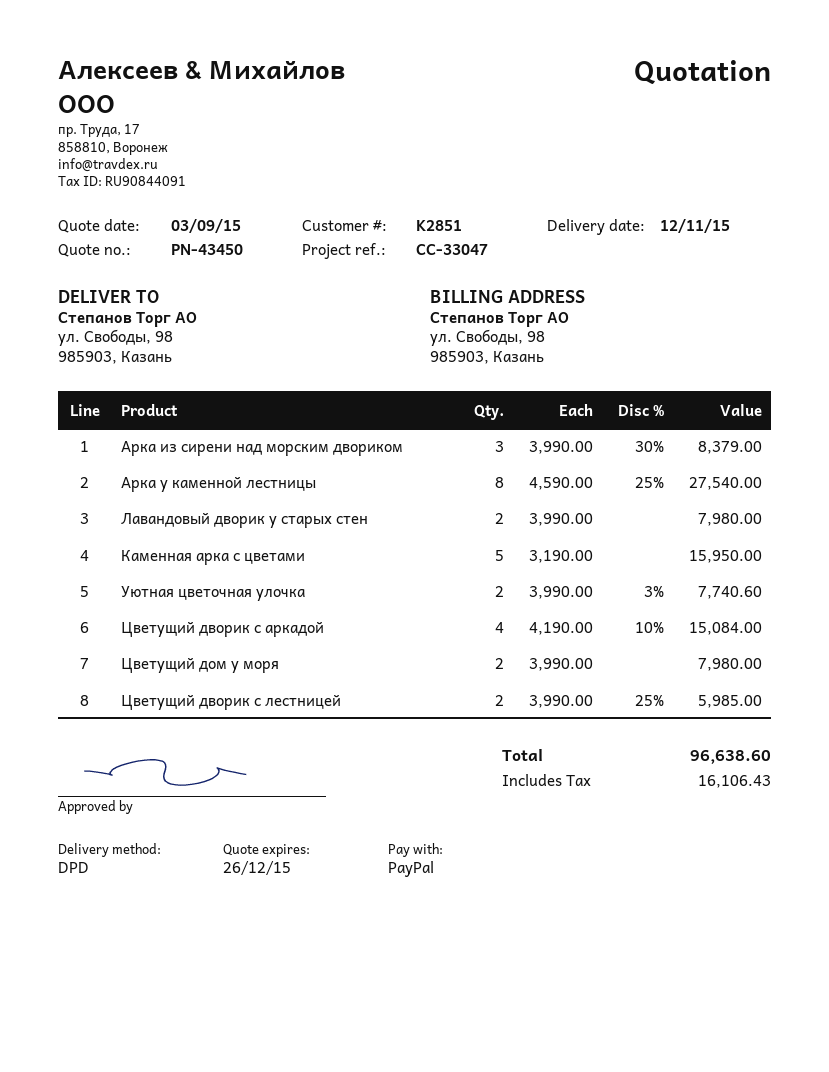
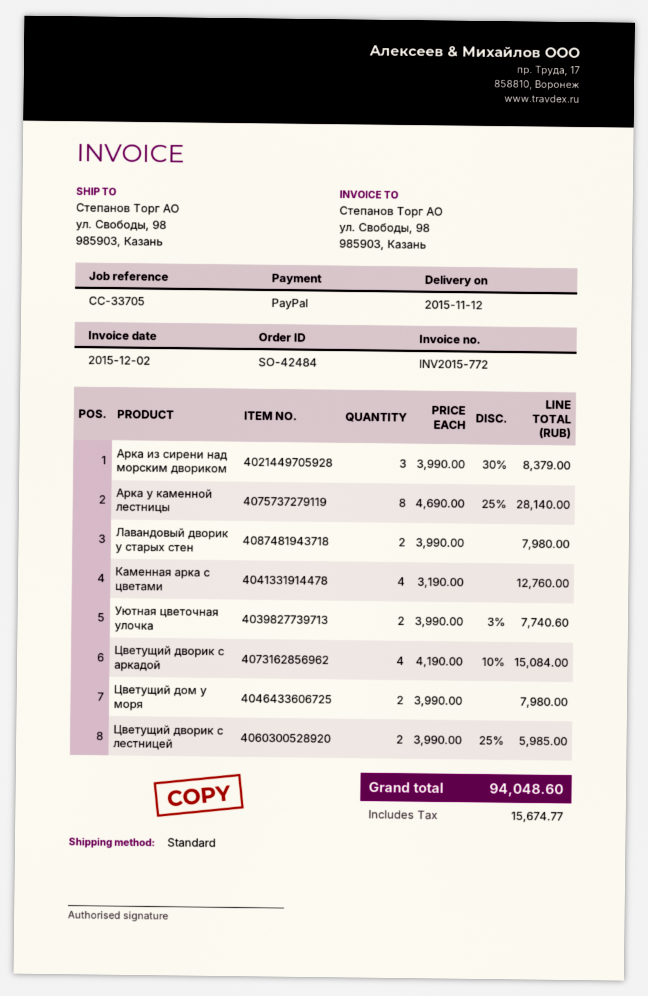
reference: CC-33047 -> CC-33705
shipping method: DPD -> standard
Арка у каменной лестницы: 8 x 4590.00 - 25% = 27540.00 -> 8 x 4690.00 - 25% = 28140.00
Каменная арка с цветами: 5 x 3190.00 = 15950.00 -> 4 x 3190.00 = 12760.00
tax: 16106.43 -> 15674.77
total: 96638.60 -> 94048.60

